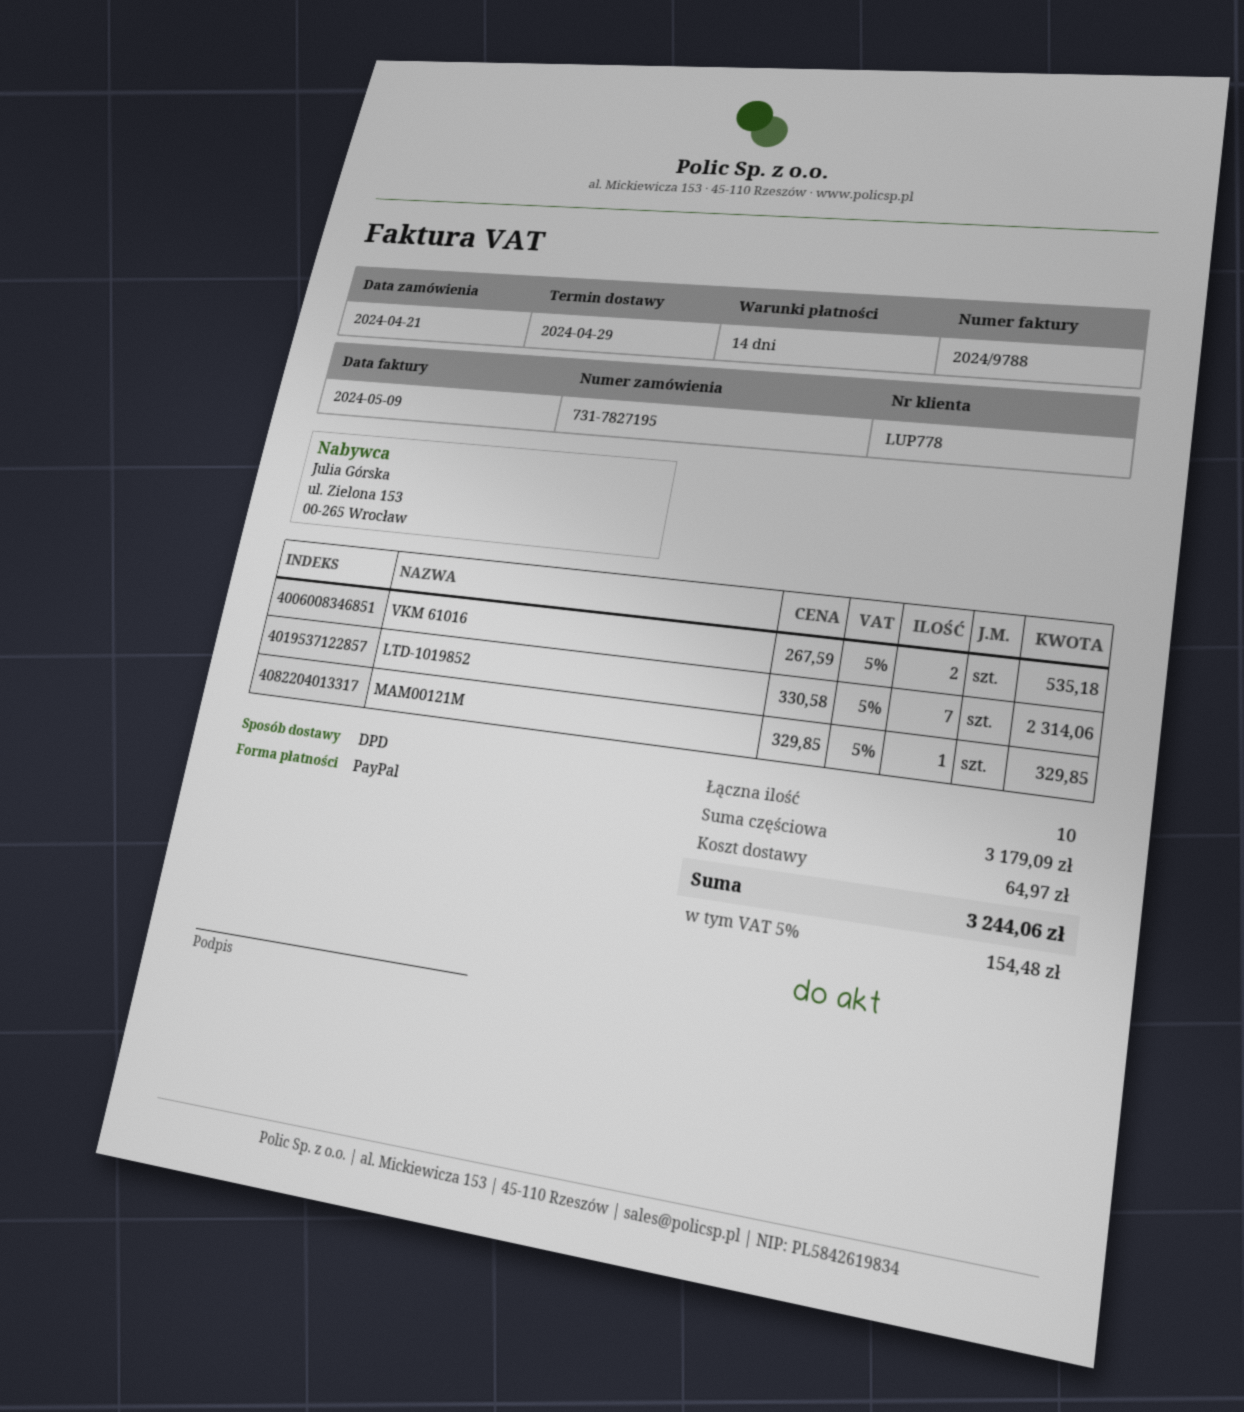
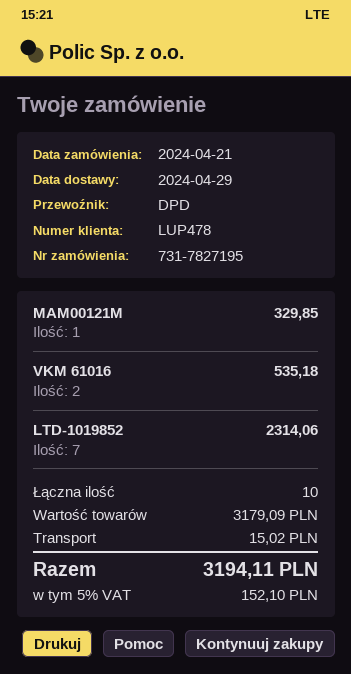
customer number: LUP778 -> LUP478
shipping: 64.97 -> 15.02
tax: 5% = 154.48 -> 5% = 152.10
total: 3244.06 -> 3194.11

